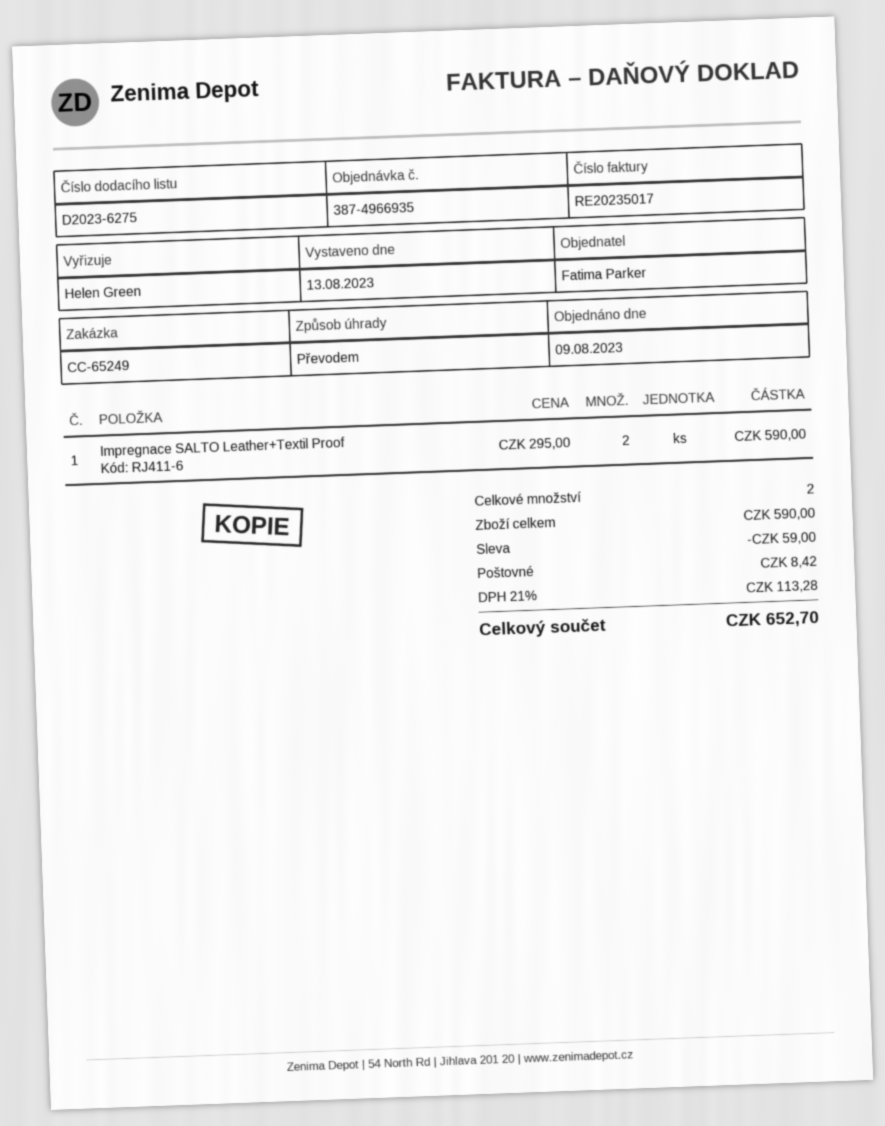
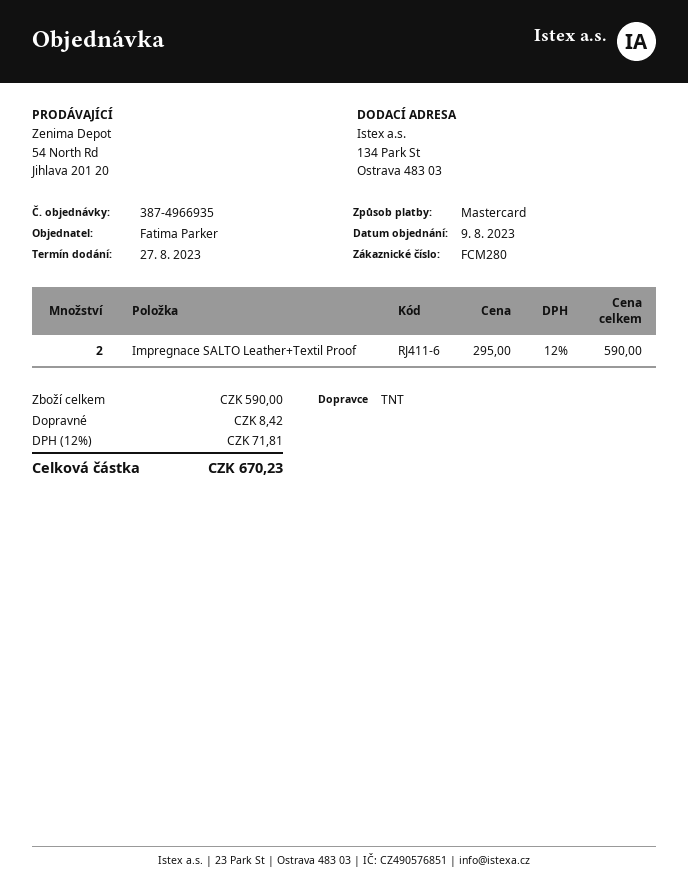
payment method: bank transfer -> Mastercard
discount: 59.00 -> none
tax: 21% = 113.28 -> 12% = 71.81
total: 652.70 -> 670.23

